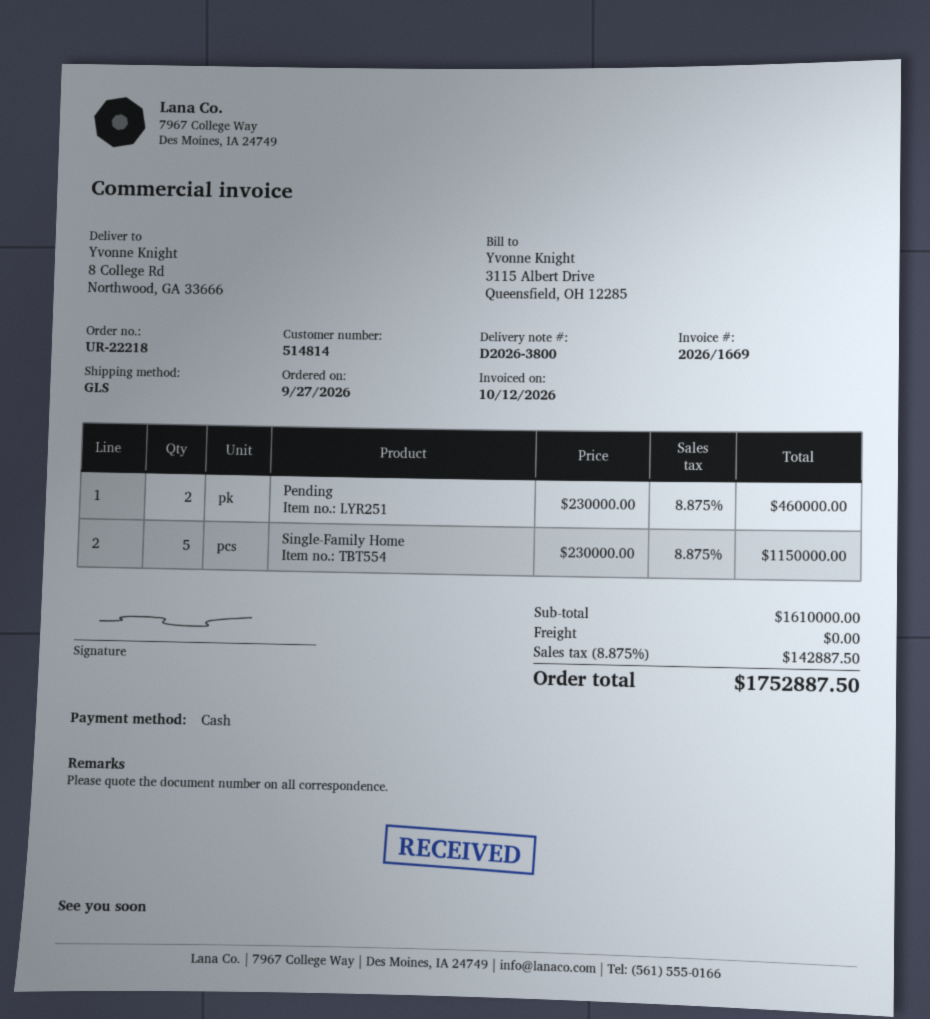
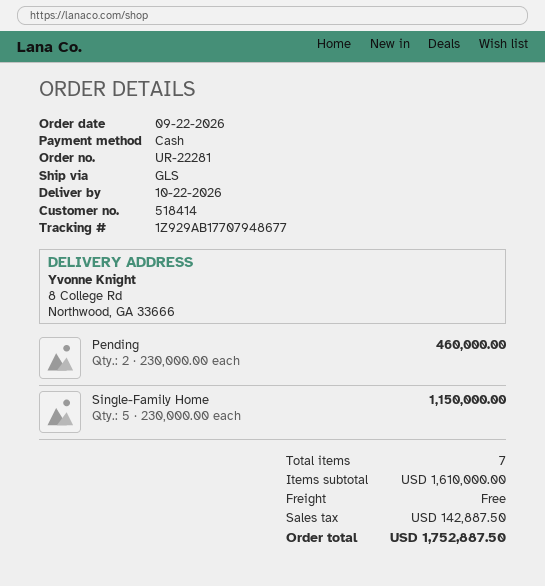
order number: UR-22218 -> UR-22281
order date: 2026-09-27 -> 2026-09-22
customer number: 514814 -> 518414

